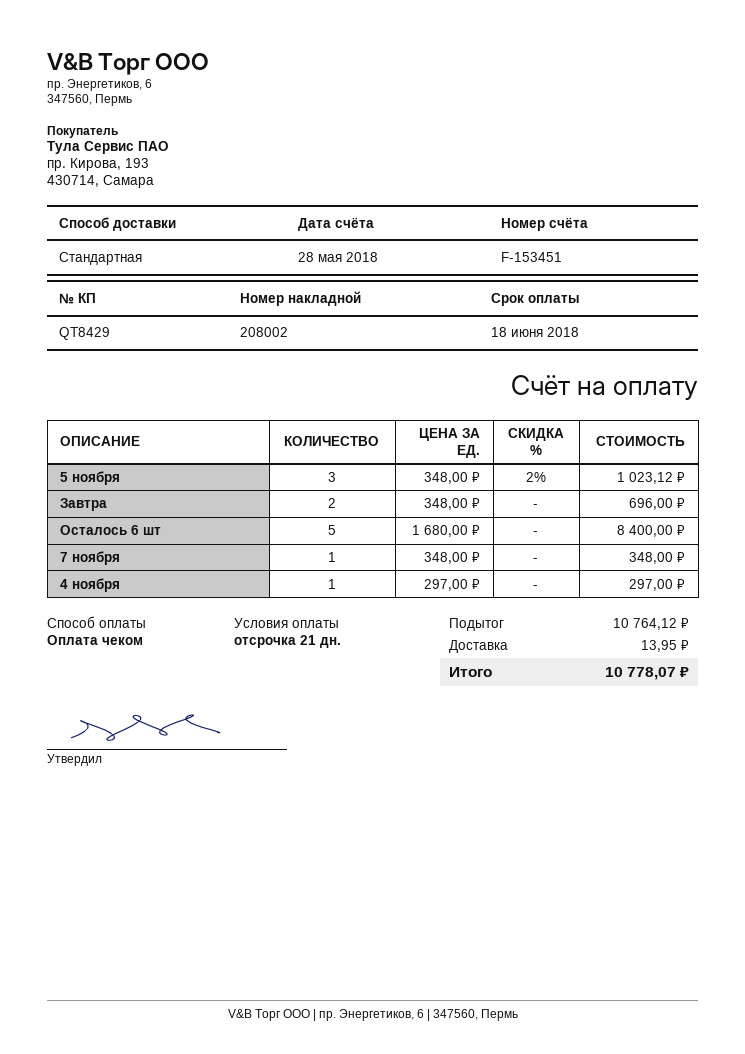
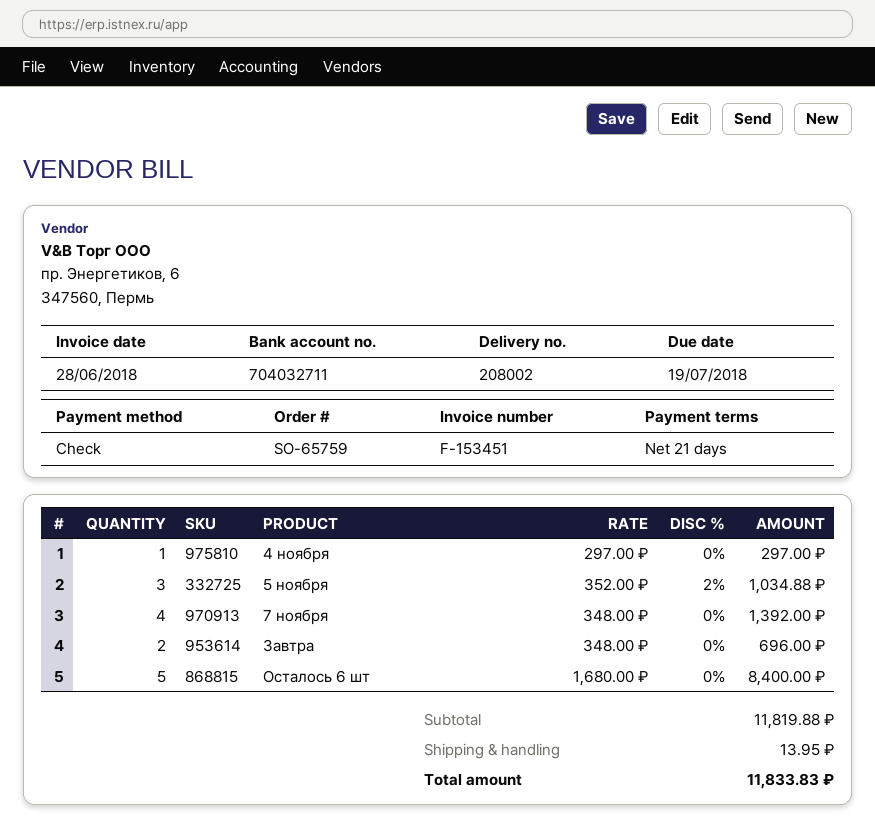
invoice date: 2018-05-28 -> 2018-06-28
due date: 2018-06-18 -> 2018-07-19
5 ноября: 3 x 348.00 - 2% = 1023.12 -> 3 x 352.00 - 2% = 1034.88
7 ноября: 1 x 348.00 = 348.00 -> 4 x 348.00 = 1392.00
subtotal: 10764.12 -> 11819.88
total: 10778.07 -> 11833.83

